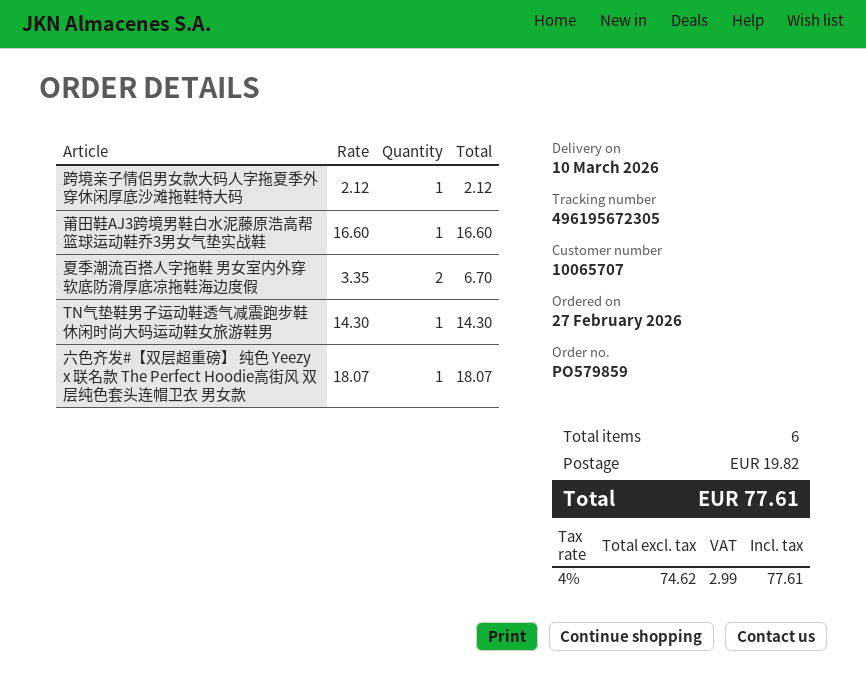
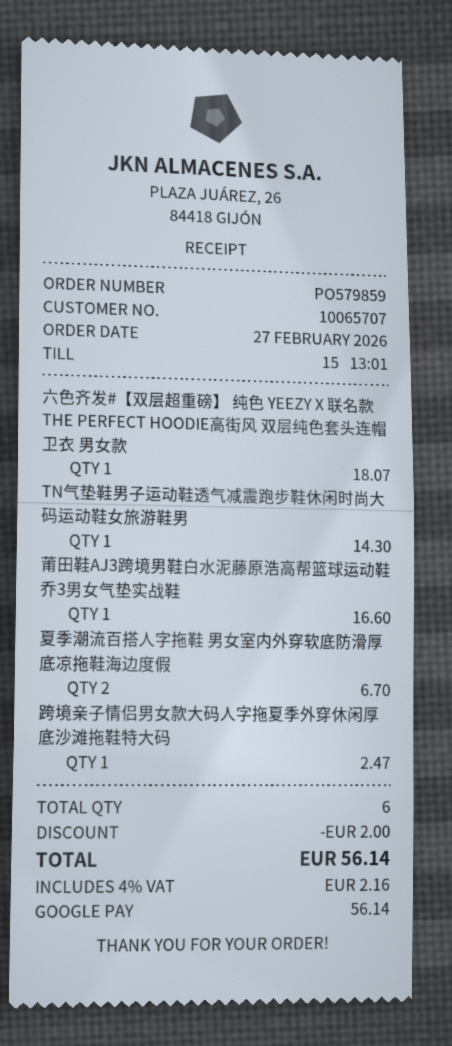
跨境亲子情侣男女款大码人字拖夏季外穿休闲厚底沙滩拖鞋特大码: 1 for 2.12 -> 1 for 2.47
discount: none -> 2.00
shipping: 19.82 -> none
tax: 4% = 2.99 -> 4% = 2.16
total: 77.61 -> 56.14

